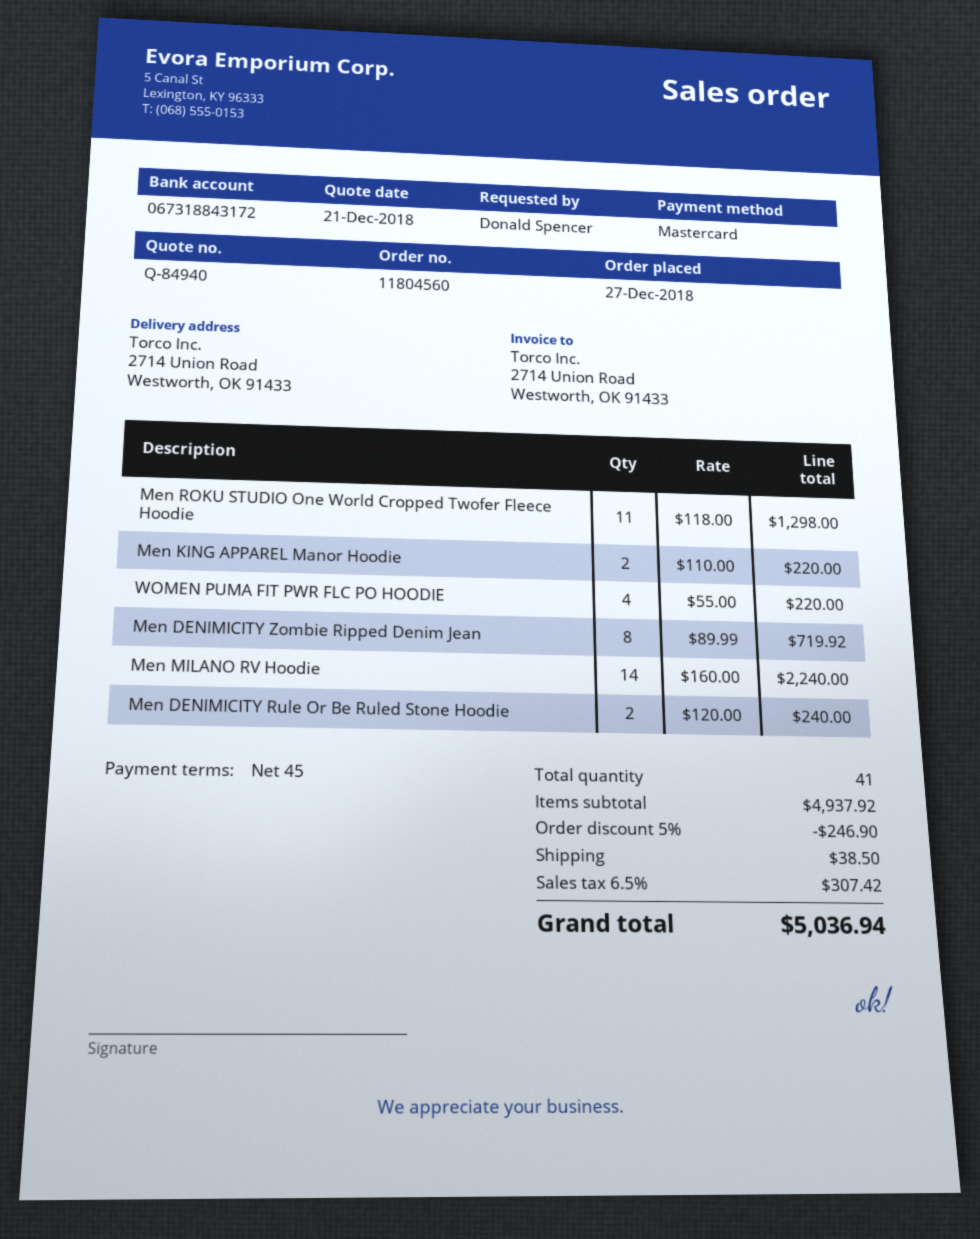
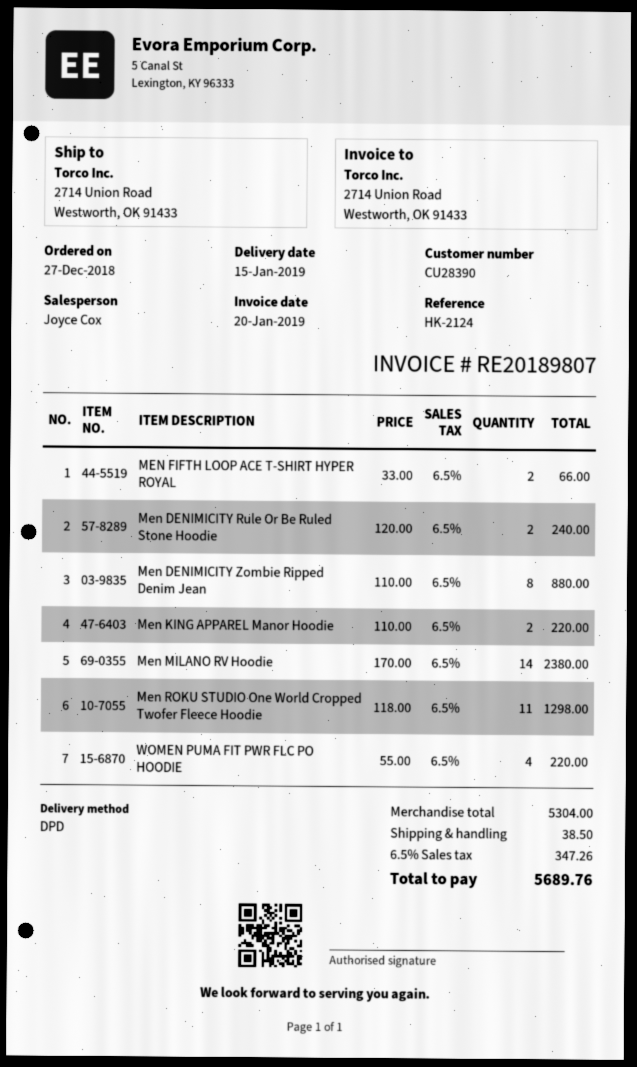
Men DENIMICITY Zombie Ripped Denim Jean: 8 x 89.99 = 719.92 -> 8 x 110.00 = 880.00
Men MILANO RV Hoodie: 14 x 160.00 = 2240.00 -> 14 x 170.00 = 2380.00
MEN FIFTH LOOP ACE T-SHIRT HYPER ROYAL: none -> 2 x 33.00 = 66.00
subtotal: 4937.92 -> 5304.00
discount: 5% = 246.90 -> none
tax: 6.5% = 307.42 -> 6.5% = 347.26
total: 5036.94 -> 5689.76

